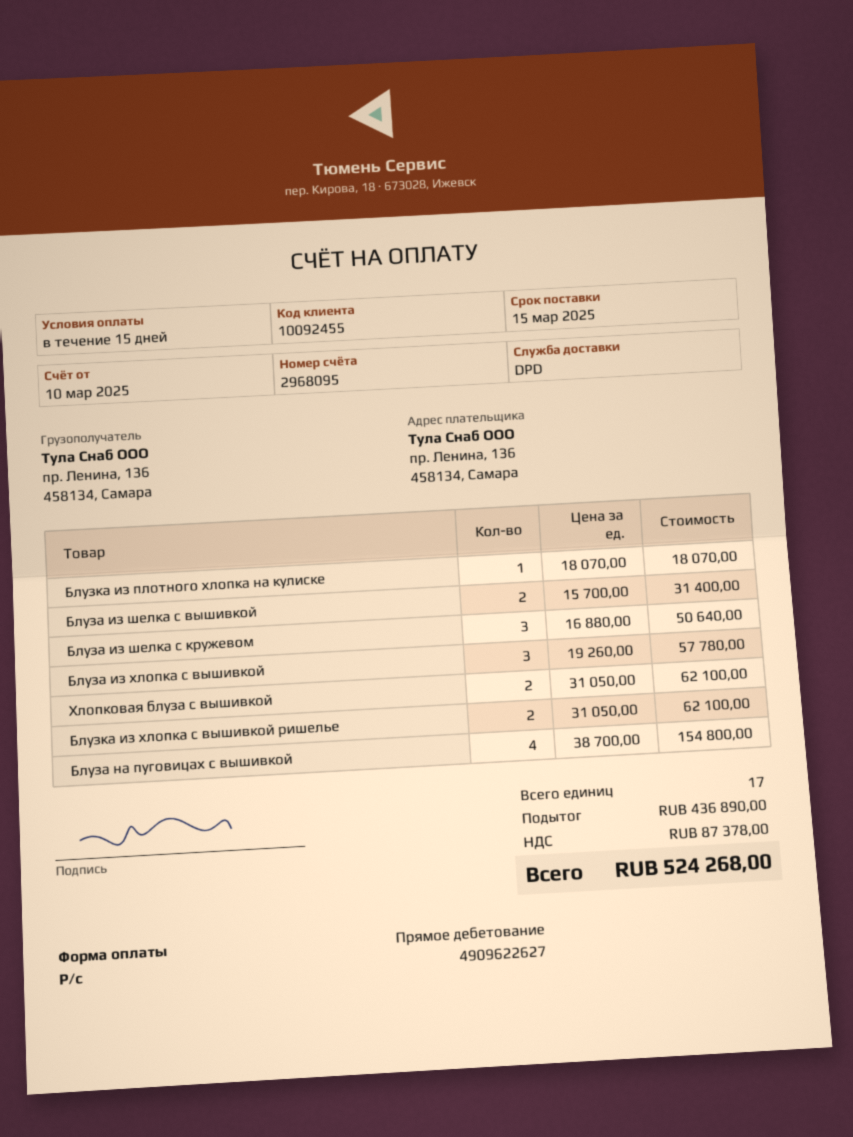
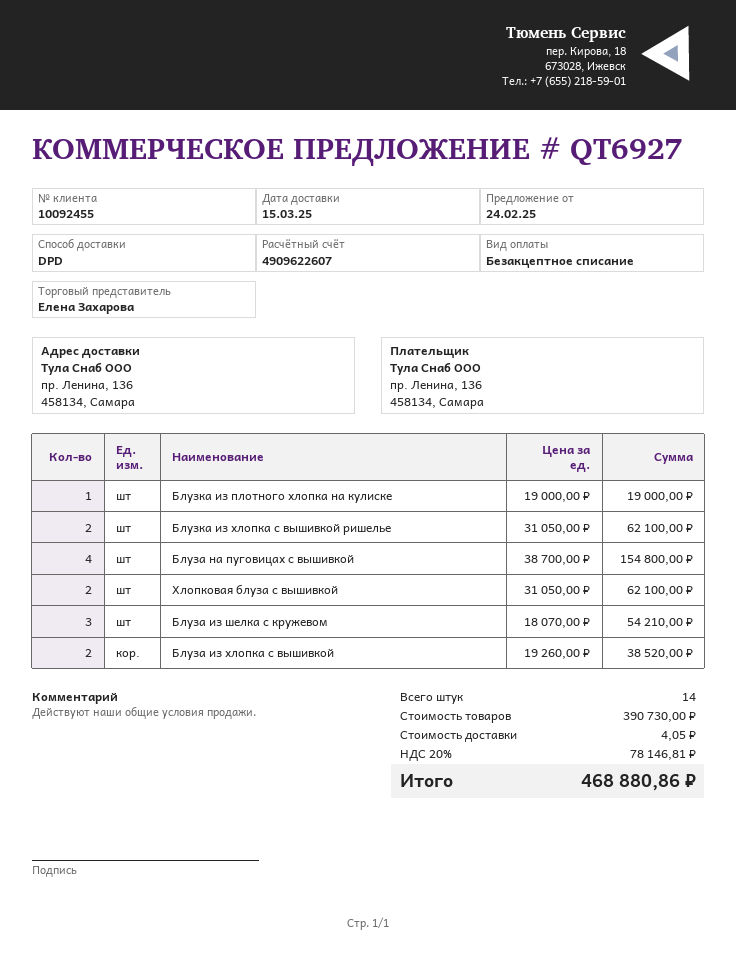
bank account: 4909622627 -> 4909622607
Блузка из плотного хлопка на кулиске: 1 x 18070.00 = 18070.00 -> 1 x 19000.00 = 19000.00
Блуза из шелка с вышивкой: 2 x 15700.00 = 31400.00 -> none
Блуза из шелка с кружевом: 3 x 16880.00 = 50640.00 -> 3 x 18070.00 = 54210.00
Блуза из хлопка с вышивкой: 3 x 19260.00 = 57780.00 -> 2 x 19260.00 = 38520.00
total quantity: 17 -> 14
subtotal: 436890.00 -> 390730.00
shipping: none -> 4.05
tax: 87378.00 -> 78146.81
total: 524268.00 -> 468880.86

